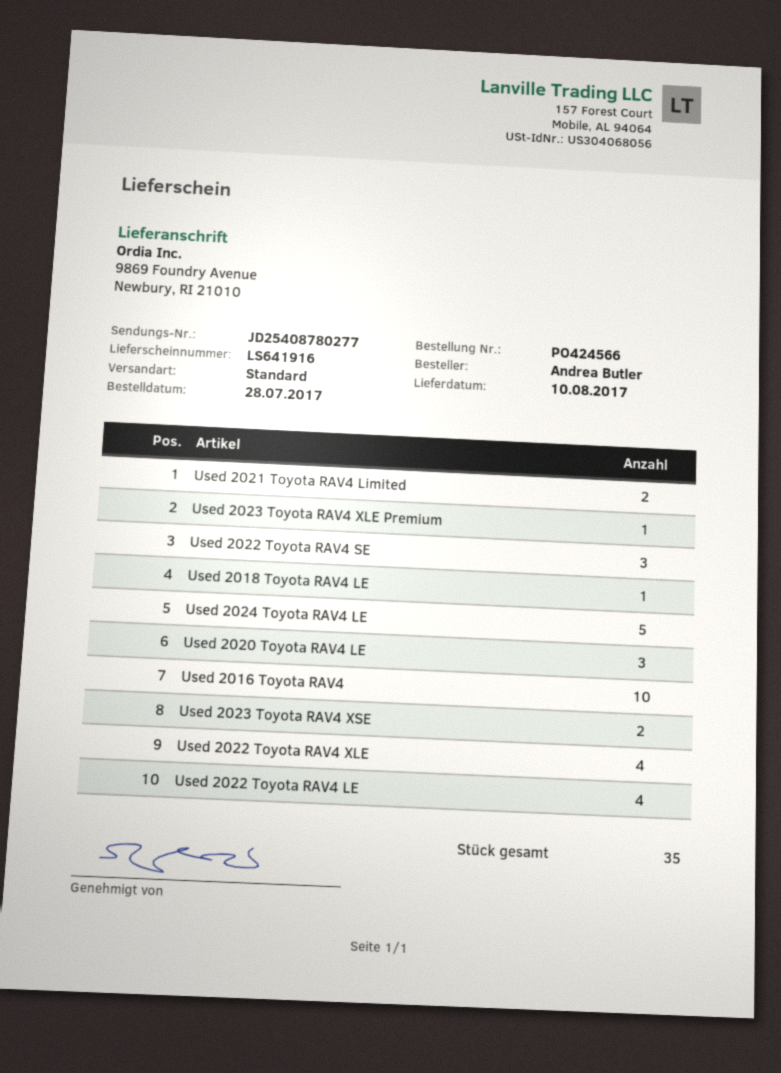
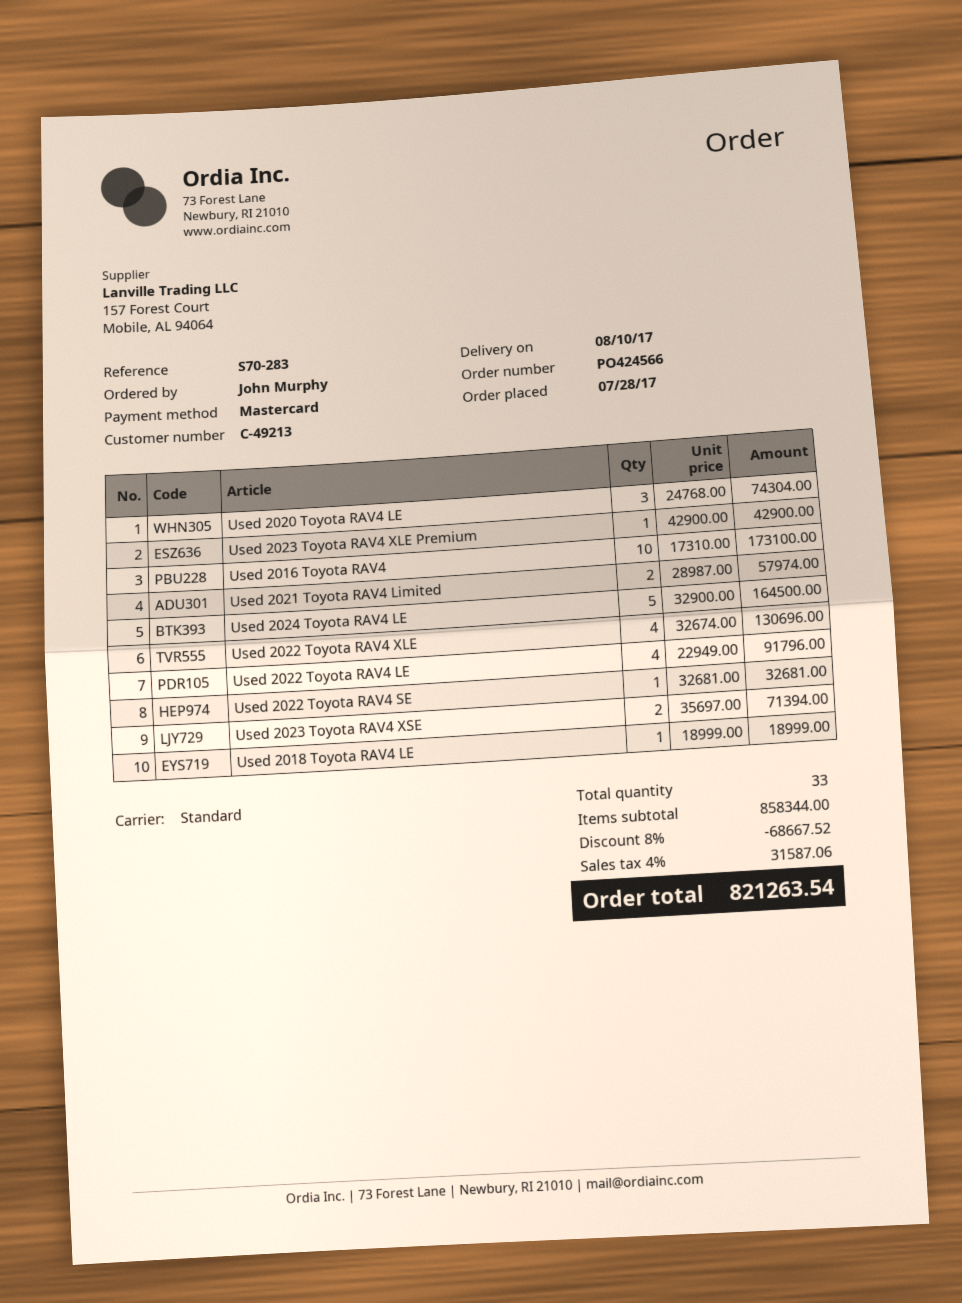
ordered by: Andrea Butler -> John Murphy
Used 2022 Toyota RAV4 SE: 3 -> 1
total quantity: 35 -> 33

